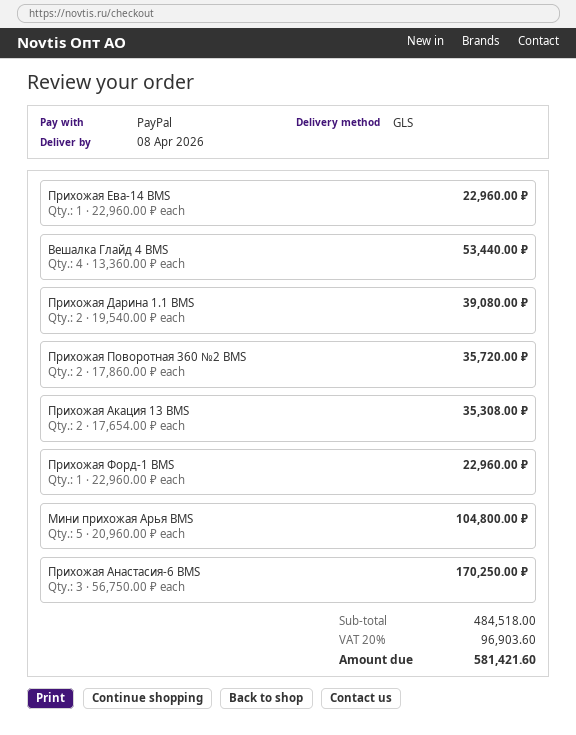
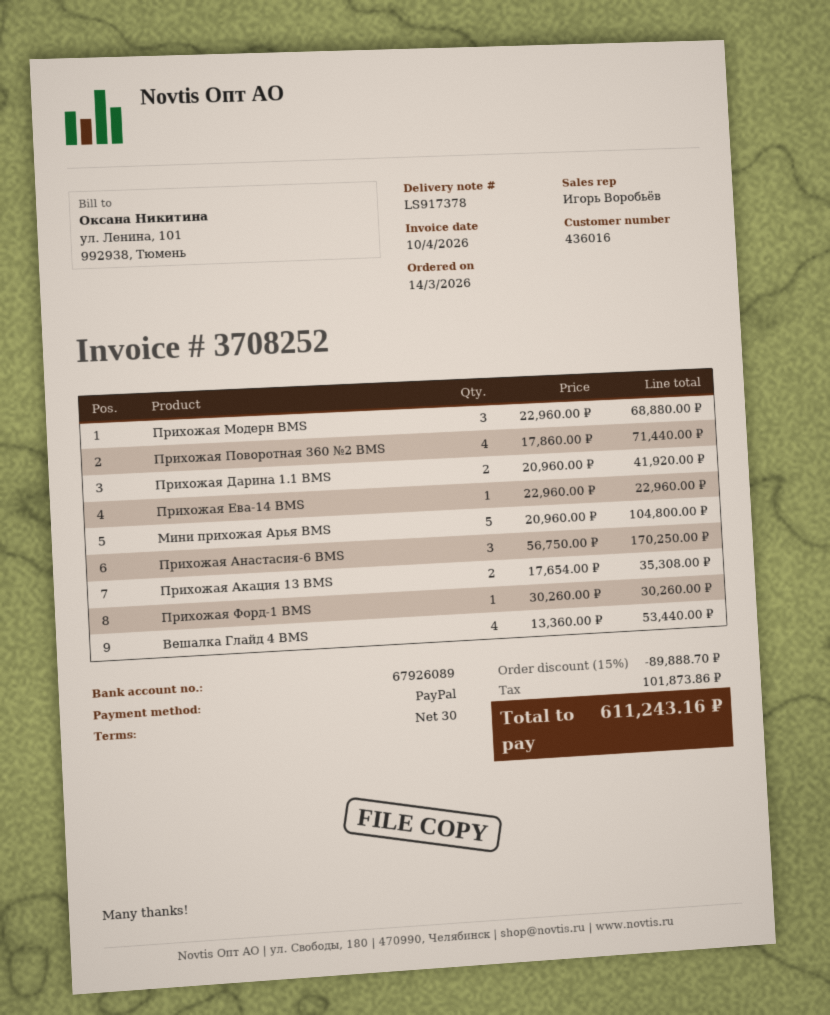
Прихожая Дарина 1.1 BMS: 2 x 19540.00 = 39080.00 -> 2 x 20960.00 = 41920.00
Прихожая Поворотная 360 №2 BMS: 2 x 17860.00 = 35720.00 -> 4 x 17860.00 = 71440.00
Прихожая Форд-1 BMS: 1 x 22960.00 = 22960.00 -> 1 x 30260.00 = 30260.00
Прихожая Модерн BMS: none -> 3 x 22960.00 = 68880.00
discount: none -> 15% = 89888.70
tax: 96903.60 -> 101873.86
total: 581421.60 -> 611243.16

